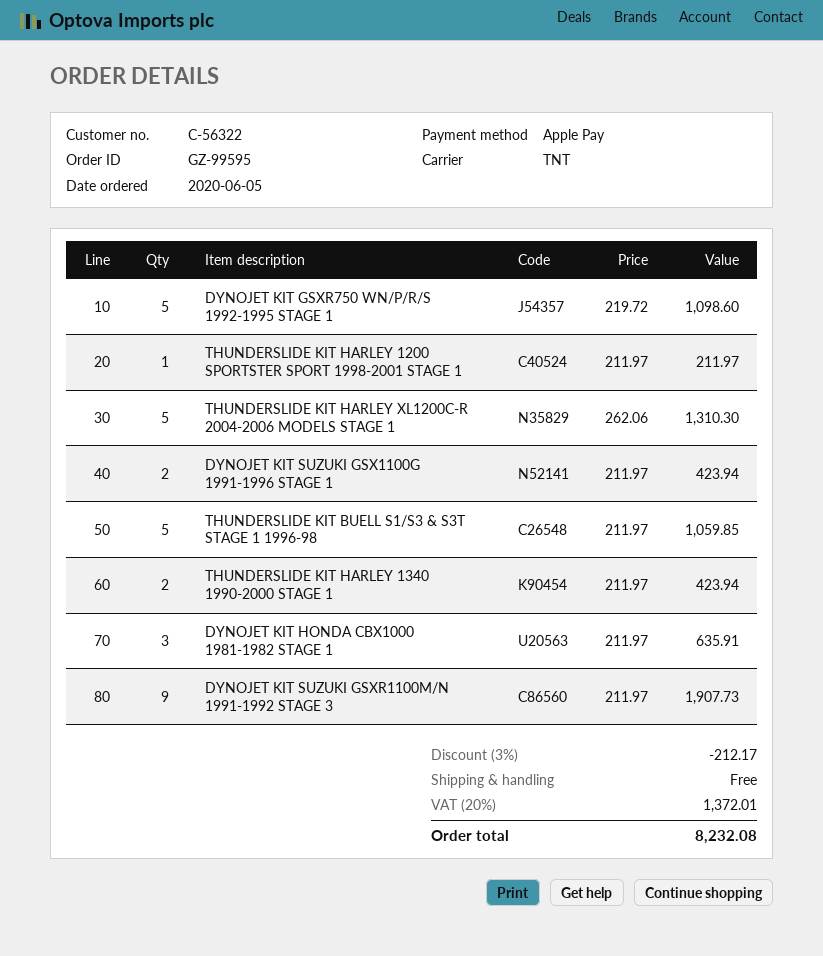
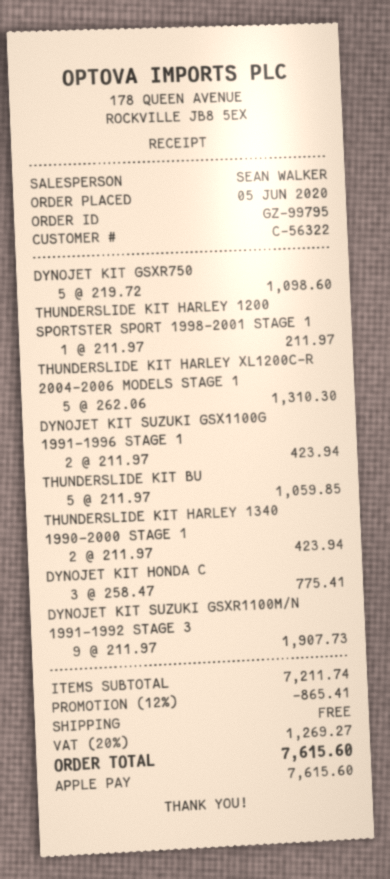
order number: GZ-99595 -> GZ-99795
DYNOJET KIT HONDA CBX1000 1981-1982 STAGE 1: 3 x 211.97 = 635.91 -> 3 x 258.47 = 775.41
discount: 3% = 212.17 -> 12% = 865.41
tax: 20% = 1372.01 -> 20% = 1269.27
total: 8232.08 -> 7615.60

